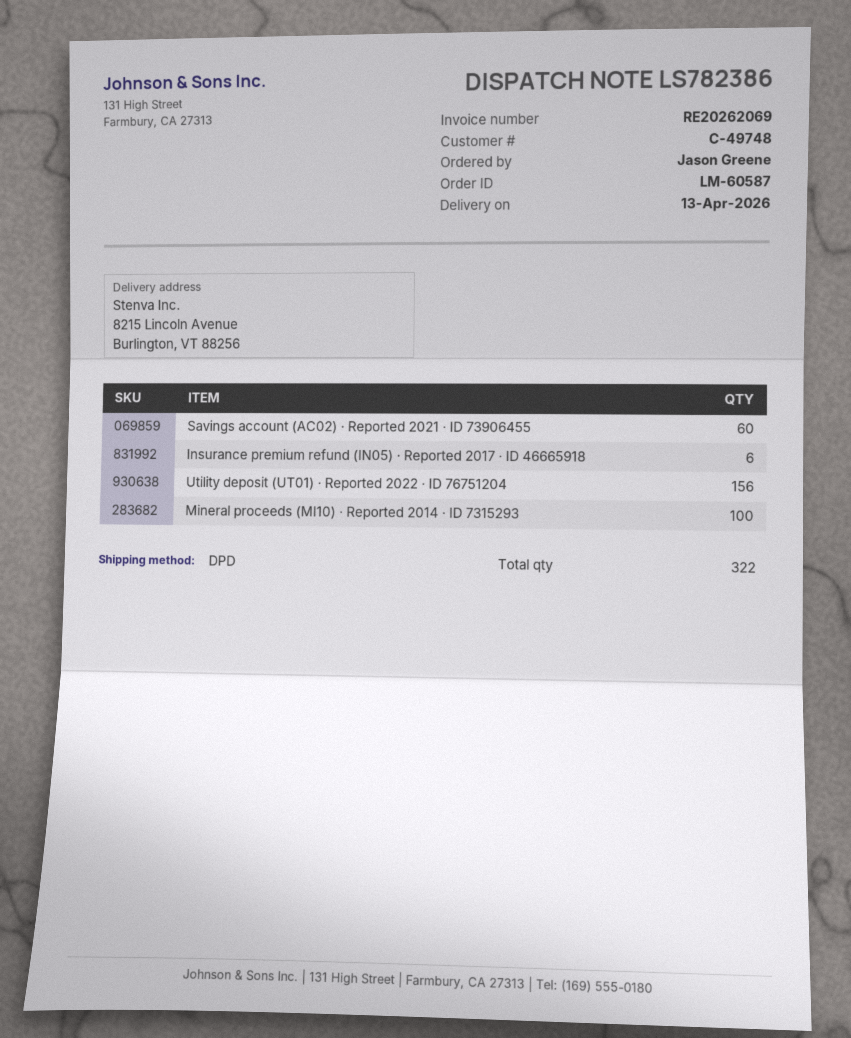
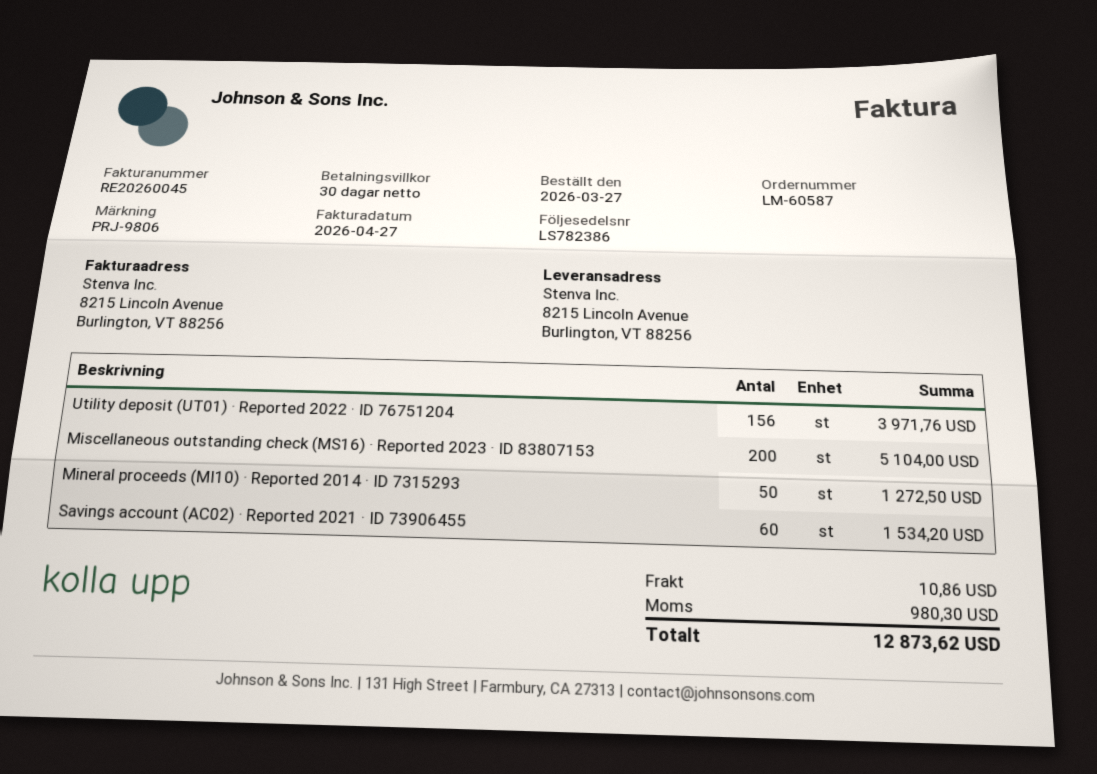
invoice number: RE20262069 -> RE20260045
Insurance premium refund (IN05) · Reported 2017 · ID 46665918: 6 -> none
Mineral proceeds (MI10) · Reported 2014 · ID 7315293: 100 -> 50
Miscellaneous outstanding check (MS16) · Reported 2023 · ID 83807153: none -> 200

